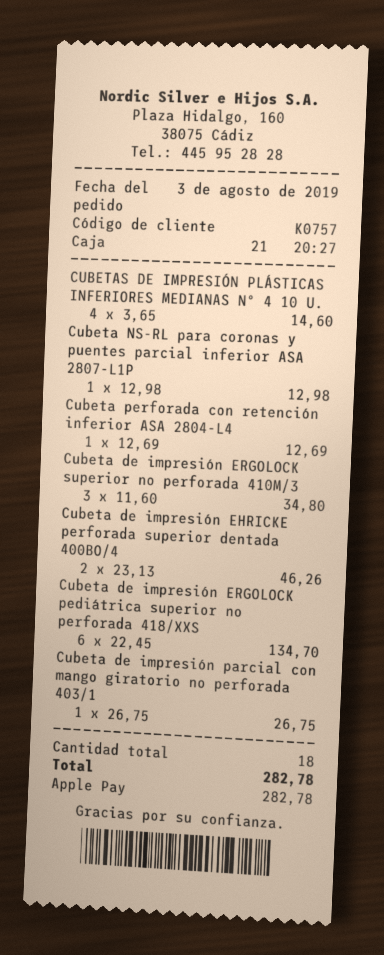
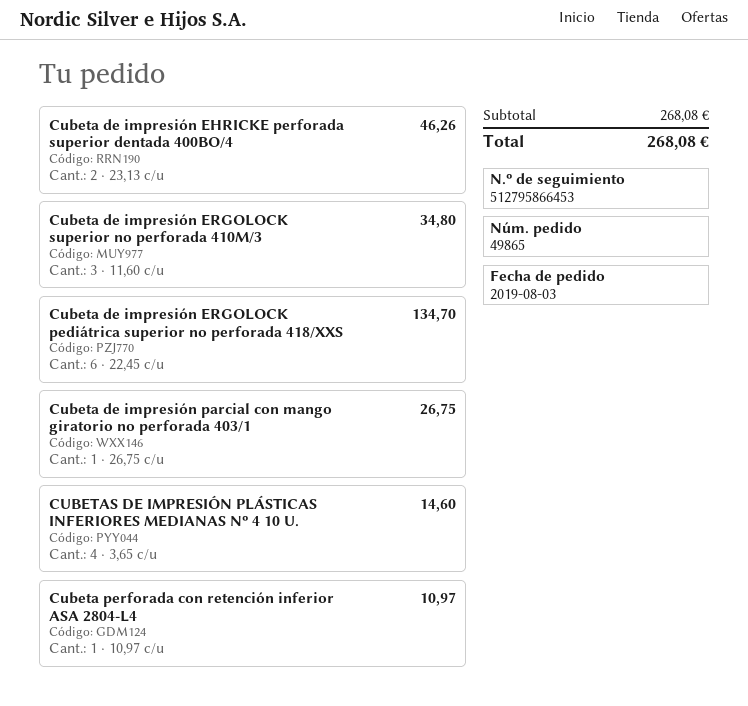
Cubeta NS-RL para coronas y puentes parcial inferior ASA 2807-L1P: 1 x 12.98 = 12.98 -> none
Cubeta perforada con retención inferior ASA 2804-L4: 1 x 12.69 = 12.69 -> 1 x 10.97 = 10.97
total: 282.78 -> 268.08

